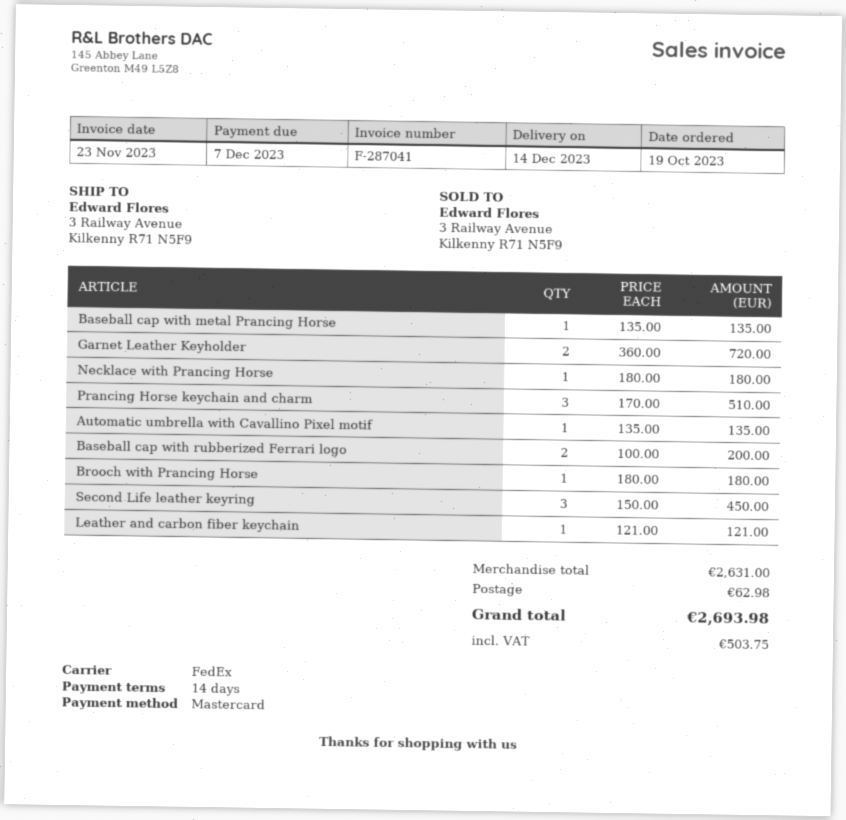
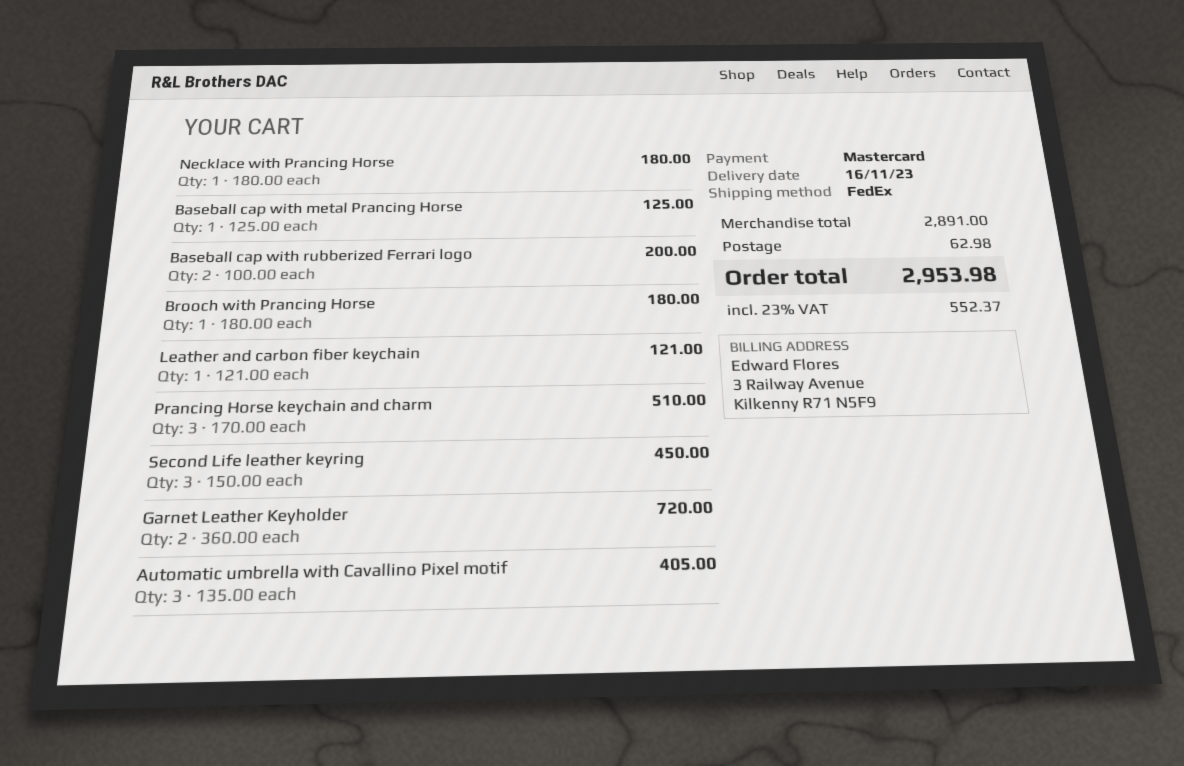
delivery date: 2023-12-14 -> 2023-11-16
Baseball cap with metal Prancing Horse: 1 x 135.00 = 135.00 -> 1 x 125.00 = 125.00
Automatic umbrella with Cavallino Pixel motif: 1 x 135.00 = 135.00 -> 3 x 135.00 = 405.00
subtotal: 2631.00 -> 2891.00
tax: 503.75 -> 552.37
total: 2693.98 -> 2953.98

